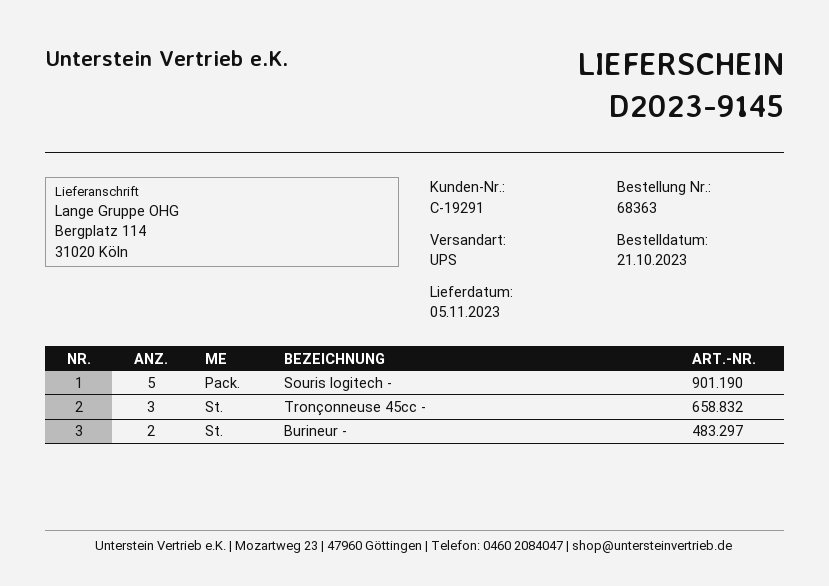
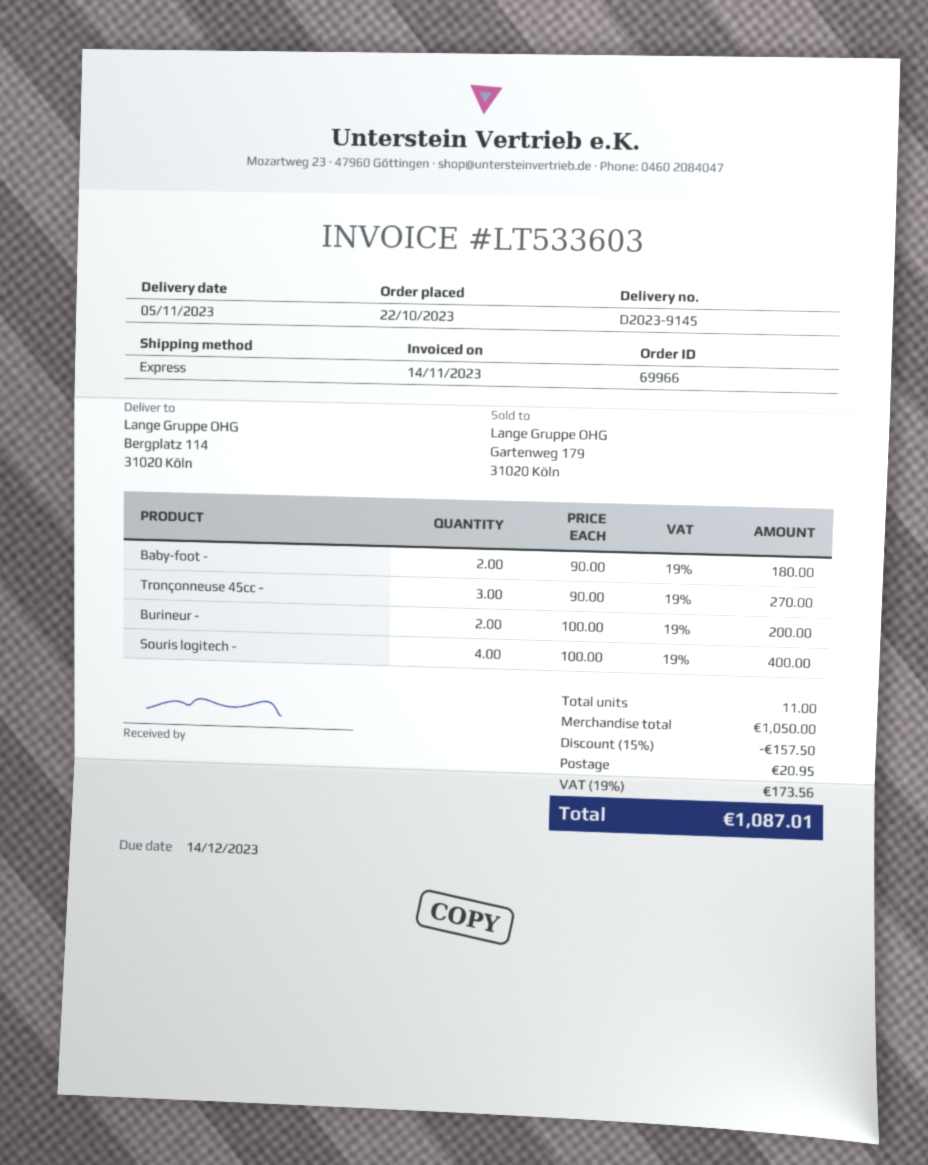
order number: 68363 -> 69966
order date: 2023-10-21 -> 2023-10-22
shipping method: UPS -> express
Souris logitech -: 5 -> 4
Baby-foot -: none -> 2

